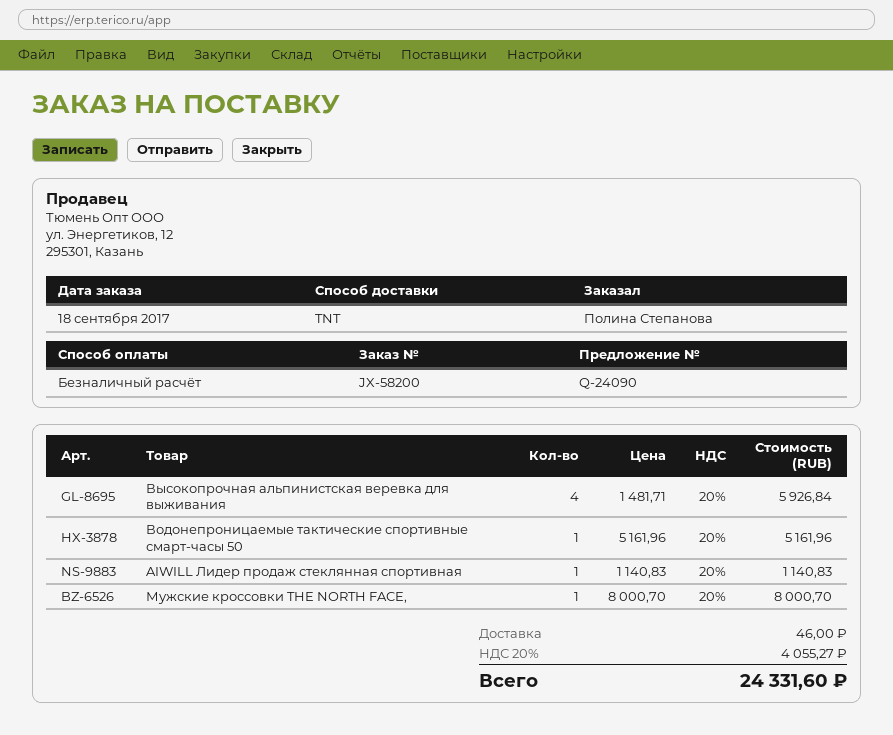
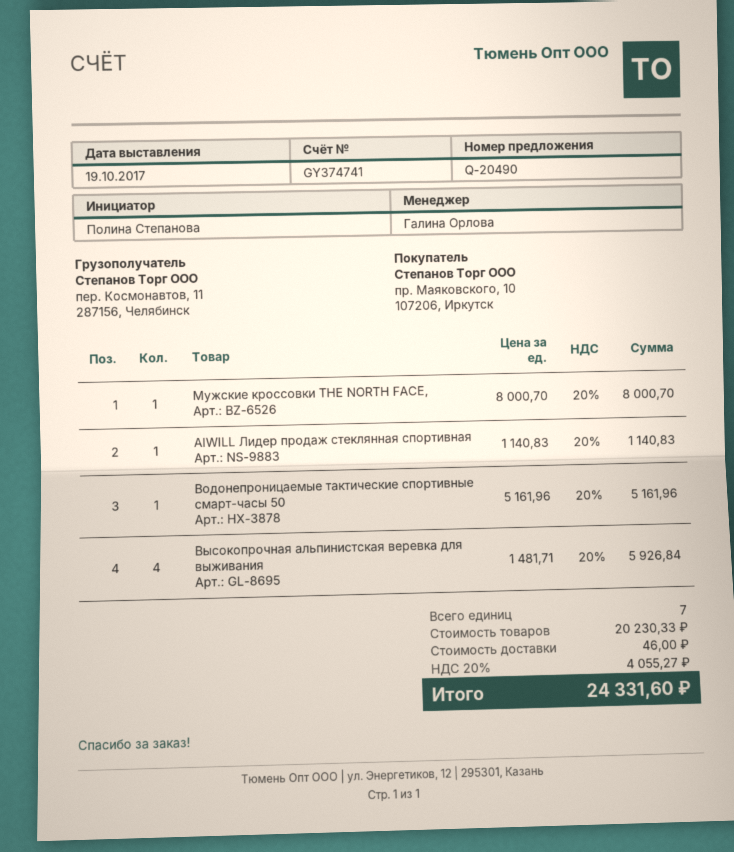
quote number: Q-24090 -> Q-20490

